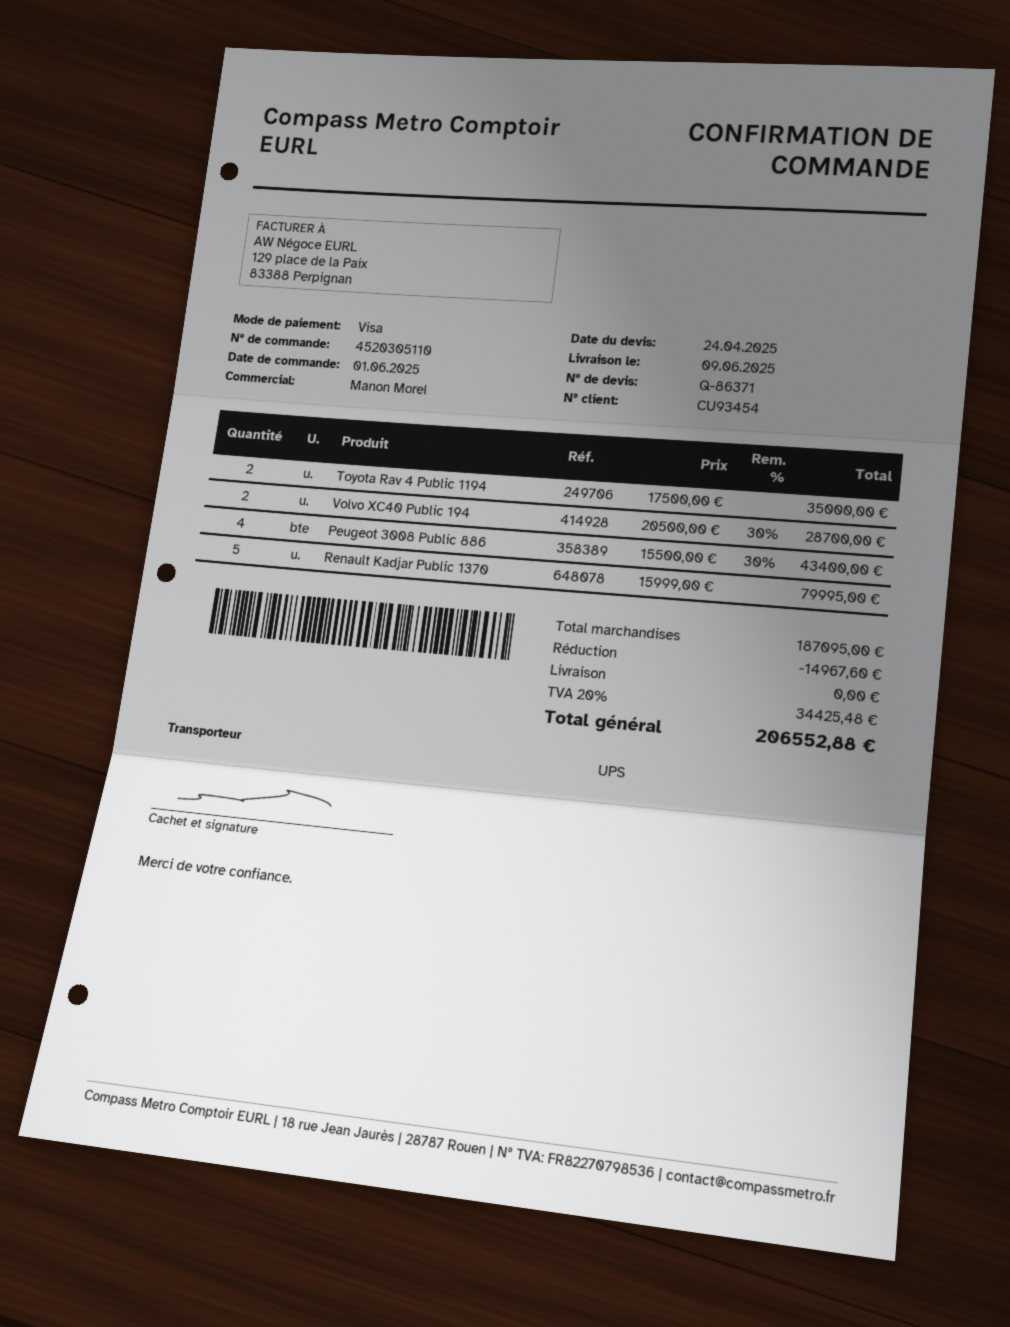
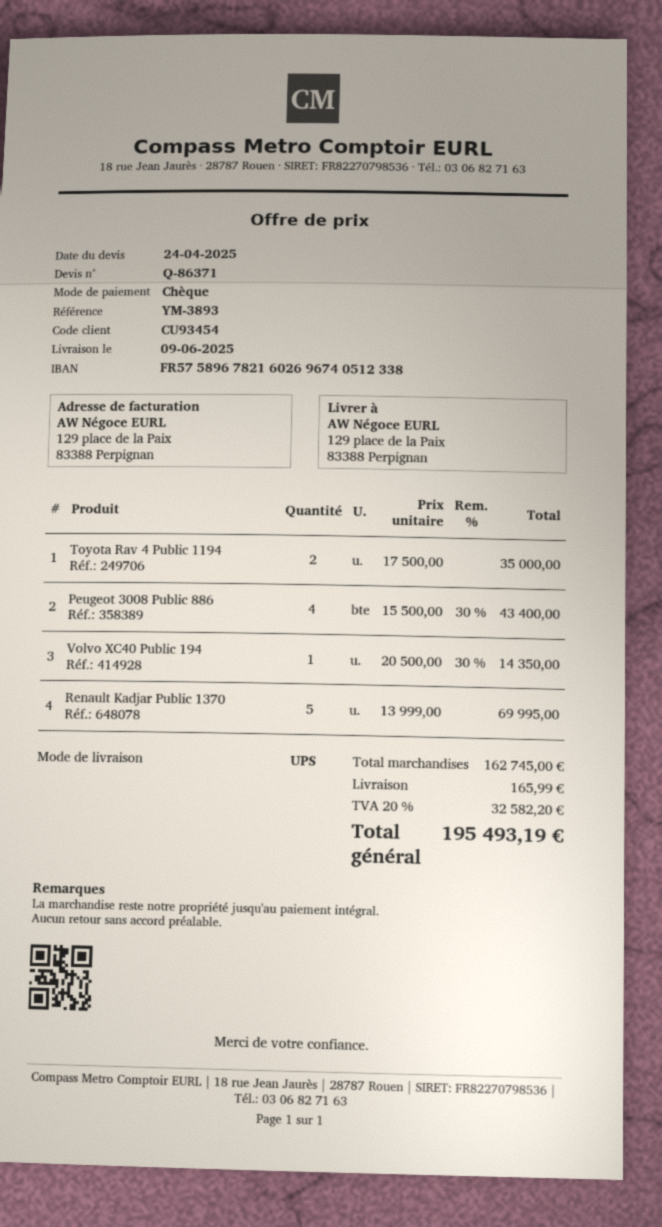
payment method: Visa -> cheque
Volvo XC40 Public 194: 2 x 20500.00 - 30% = 28700.00 -> 1 x 20500.00 - 30% = 14350.00
Renault Kadjar Public 1370: 5 x 15999.00 = 79995.00 -> 5 x 13999.00 = 69995.00
subtotal: 187095.00 -> 162745.00
discount: 14967.60 -> none
shipping: 0.00 -> 165.99
tax: 20% = 34425.48 -> 20% = 32582.20
total: 206552.88 -> 195493.19

